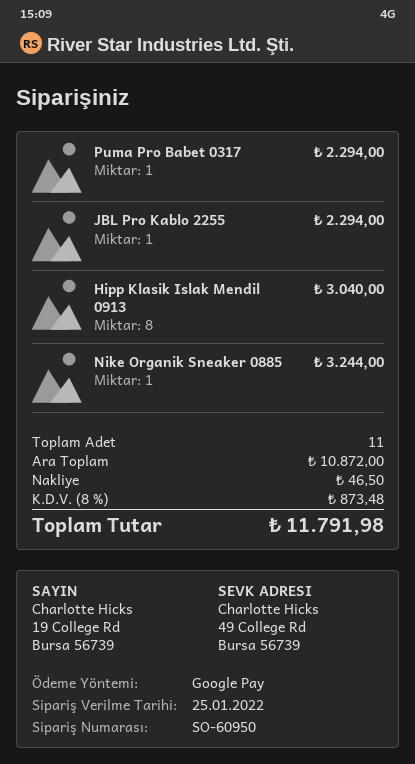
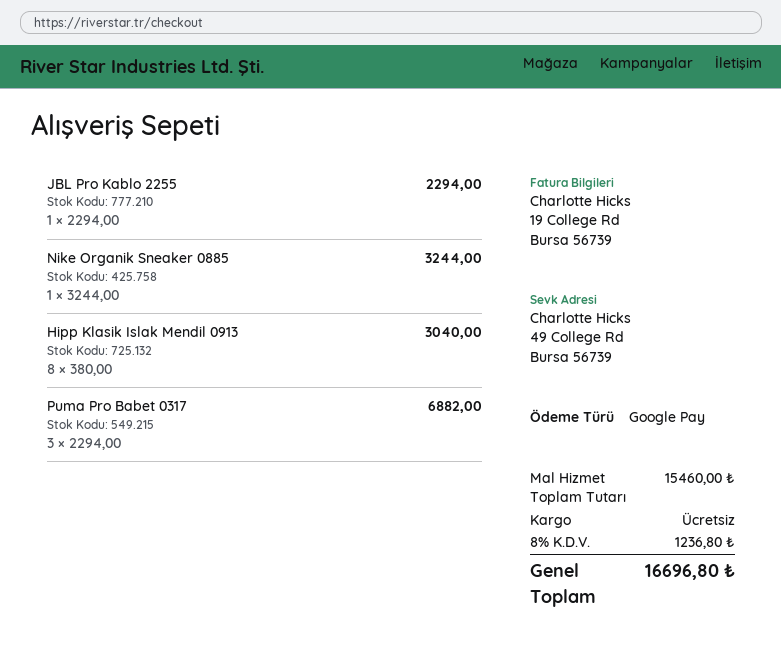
Puma Pro Babet 0317: 1 for 2294.00 -> 3 for 6882.00
subtotal: 10872.00 -> 15460.00
shipping: 46.50 -> 0.00
tax: 8% = 873.48 -> 8% = 1236.80
total: 11791.98 -> 16696.80

